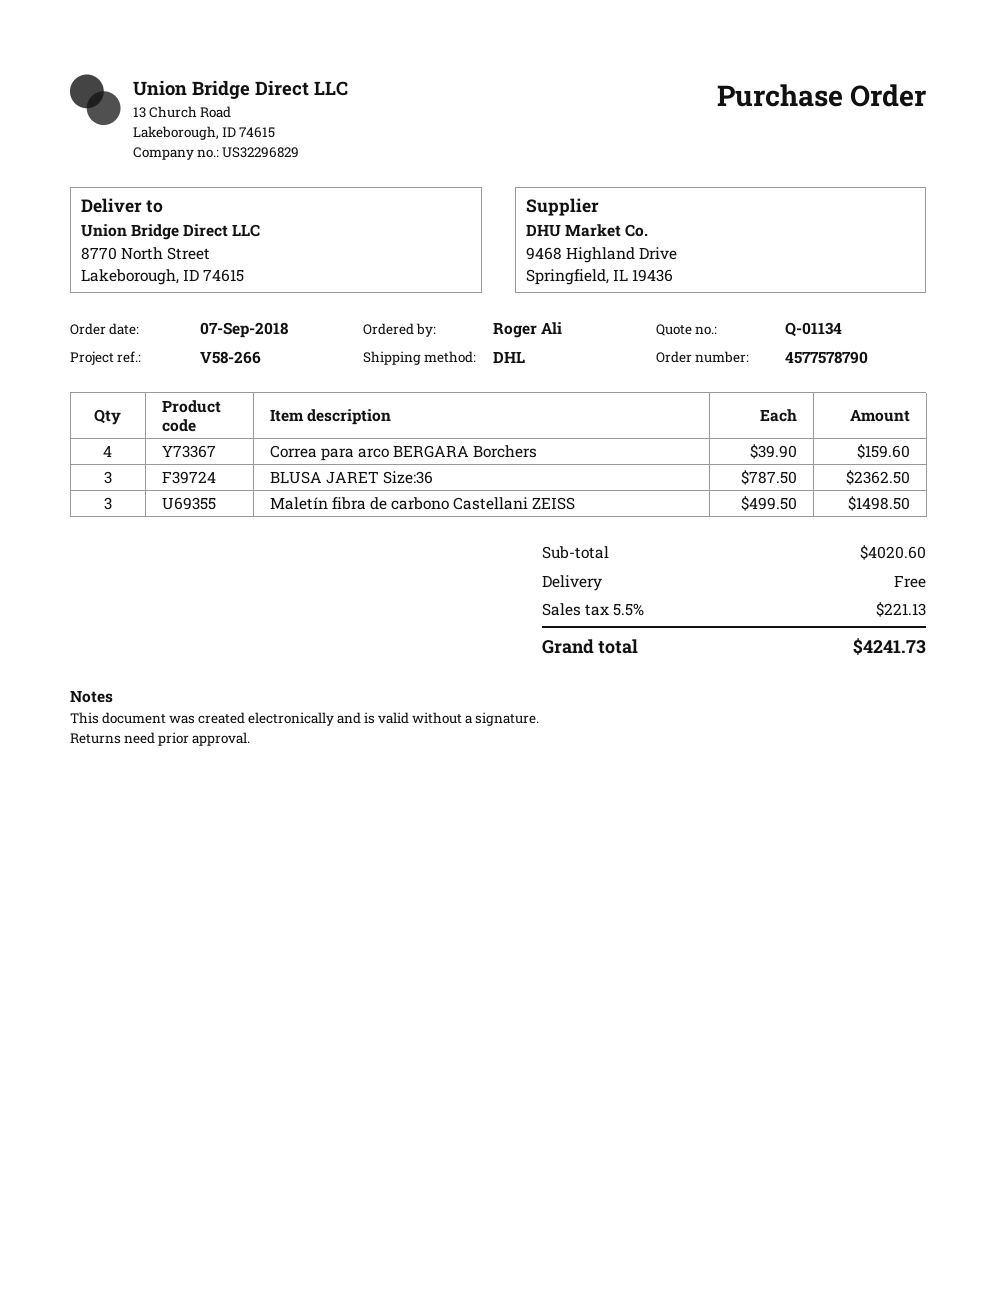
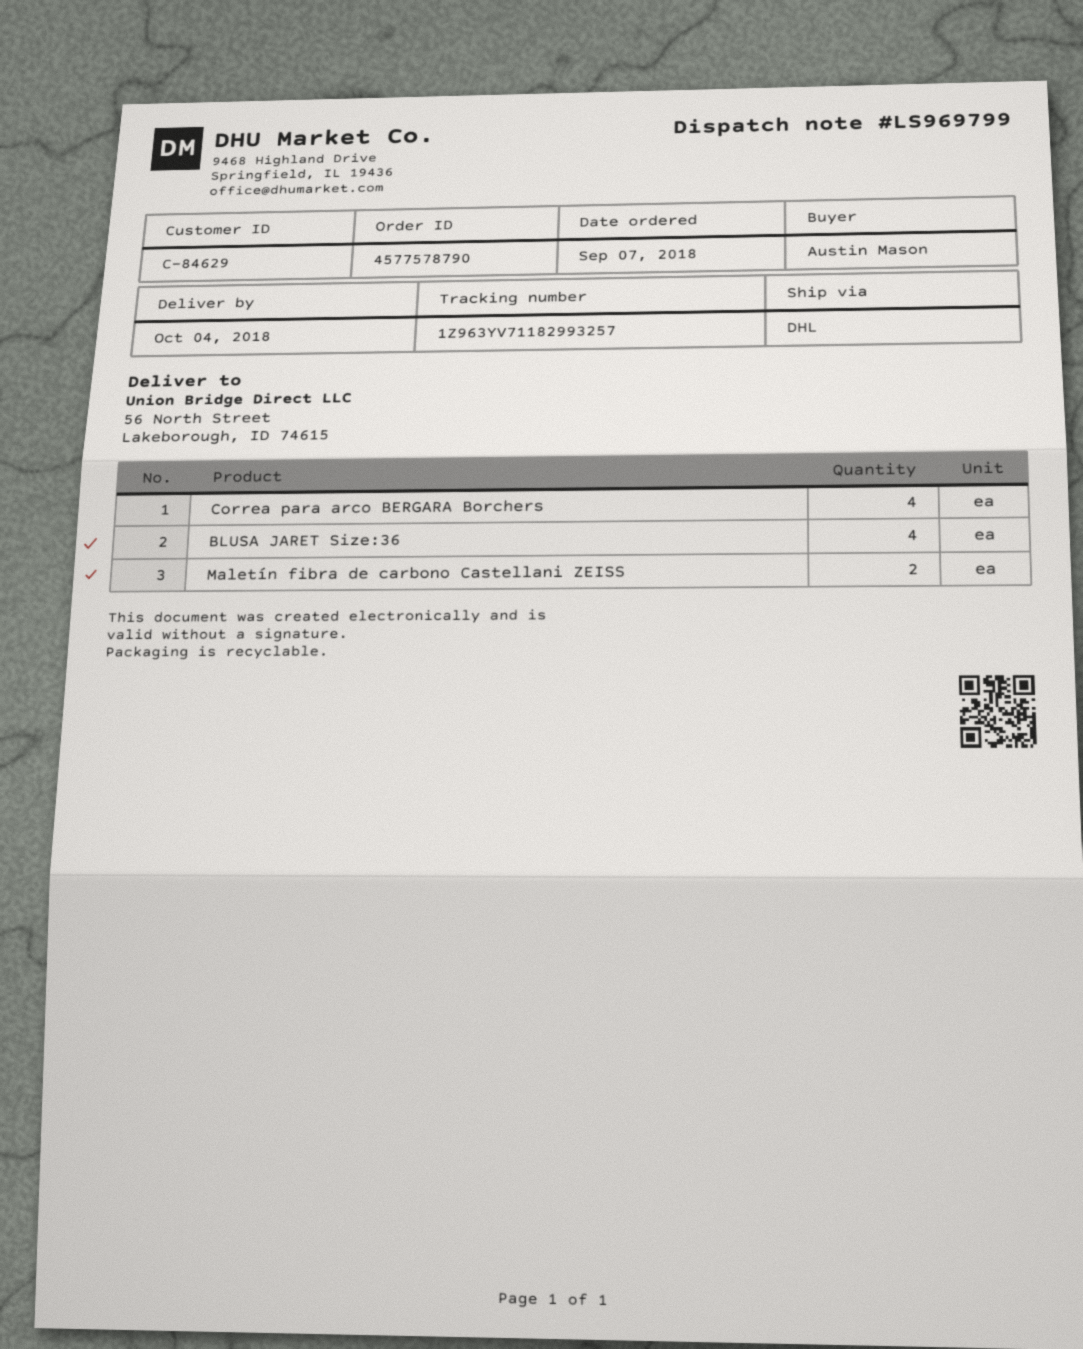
ordered by: Roger Ali -> Austin Mason
ship to: 8770 North Street, Lakeborough, ID 74615 -> 56 North Street, Lakeborough, ID 74615
BLUSA JARET Size:36: 3 -> 4
Maletín fibra de carbono Castellani ZEISS: 3 -> 2

